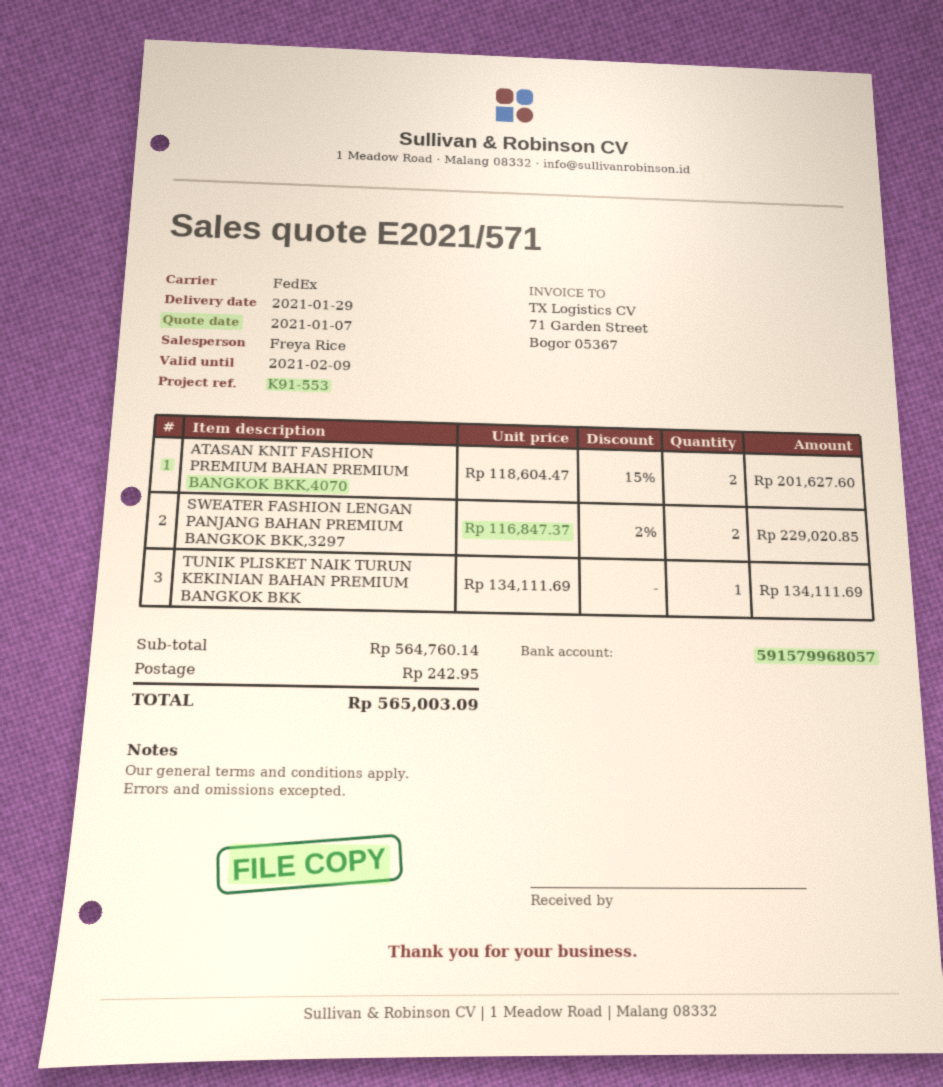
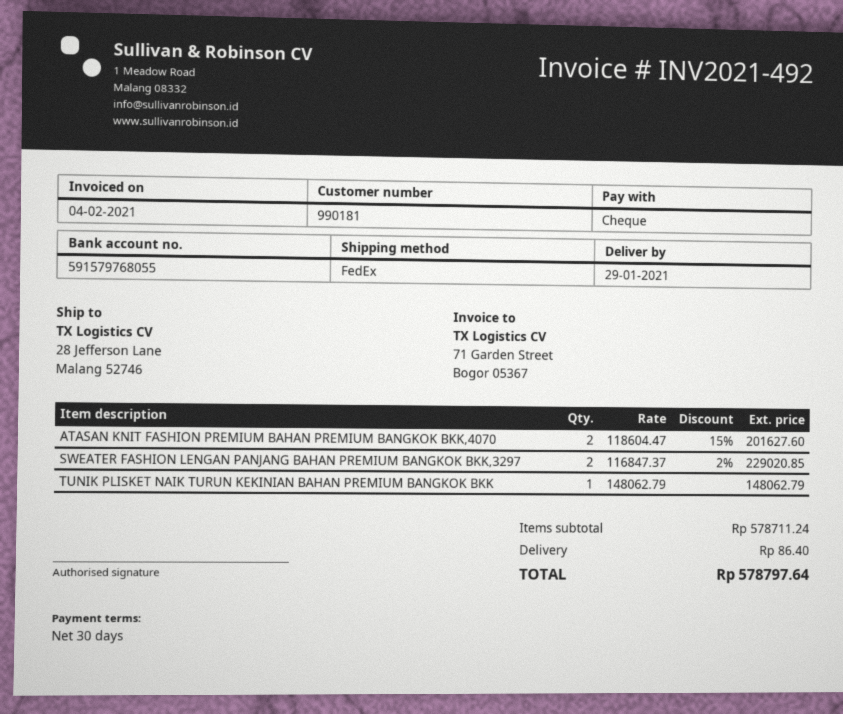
bank account: 591579968057 -> 591579768055
TUNIK PLISKET NAIK TURUN KEKINIAN BAHAN PREMIUM BANGKOK BKK: 1 x 134111.69 = 134111.69 -> 1 x 148062.79 = 148062.79
subtotal: 564760.14 -> 578711.24
shipping: 242.95 -> 86.40
total: 565003.09 -> 578797.64

